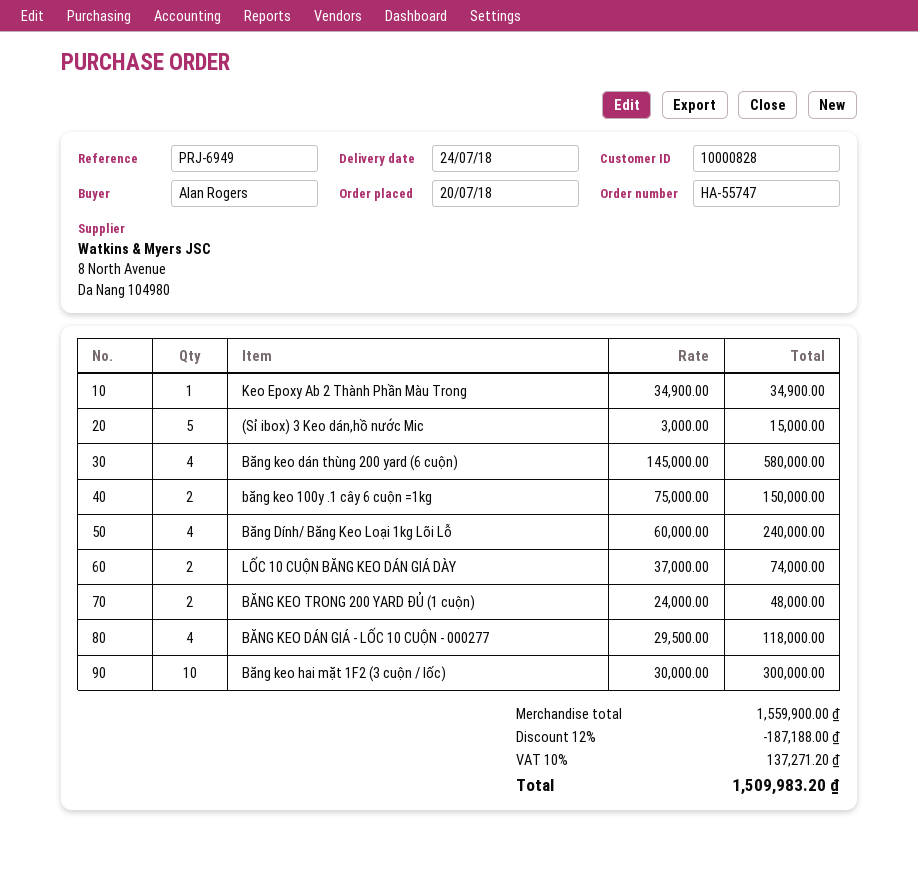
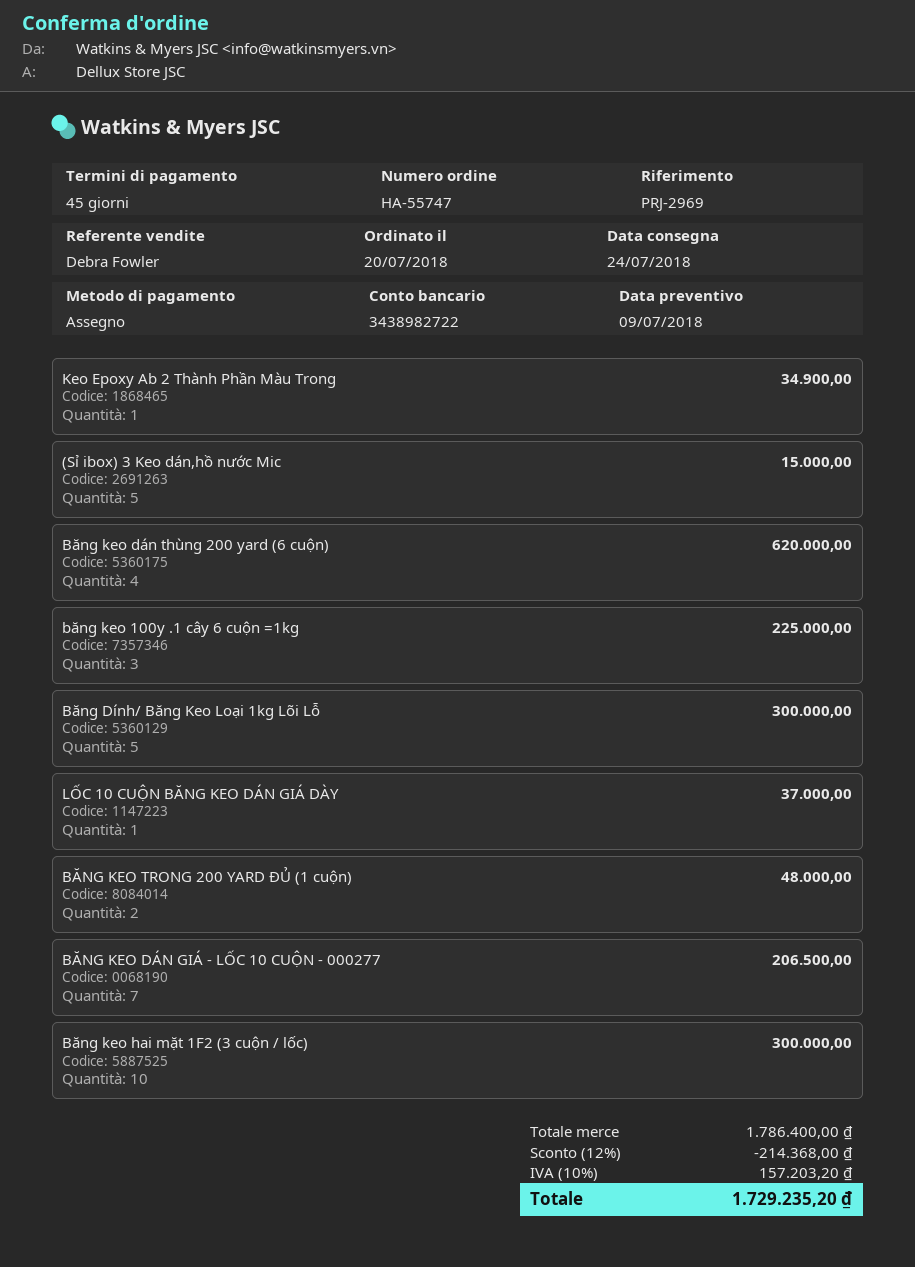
reference: PRJ-6949 -> PRJ-2969
Băng keo dán thùng 200 yard (6 cuộn): 4 for 580000.00 -> 4 for 620000.00
băng keo 100y .1 cây 6 cuộn =1kg: 2 for 150000.00 -> 3 for 225000.00
Băng Dính/ Băng Keo Loại 1kg Lõi Lỗ: 4 for 240000.00 -> 5 for 300000.00
LỐC 10 CUỘN BĂNG KEO DÁN GIÁ DÀY: 2 for 74000.00 -> 1 for 37000.00
BĂNG KEO DÁN GIÁ - LỐC 10 CUỘN - 000277: 4 for 118000.00 -> 7 for 206500.00
subtotal: 1559900.00 -> 1786400.00
discount: 12% = 187188.00 -> 12% = 214368.00
tax: 10% = 137271.20 -> 10% = 157203.20
total: 1509983.20 -> 1729235.20

